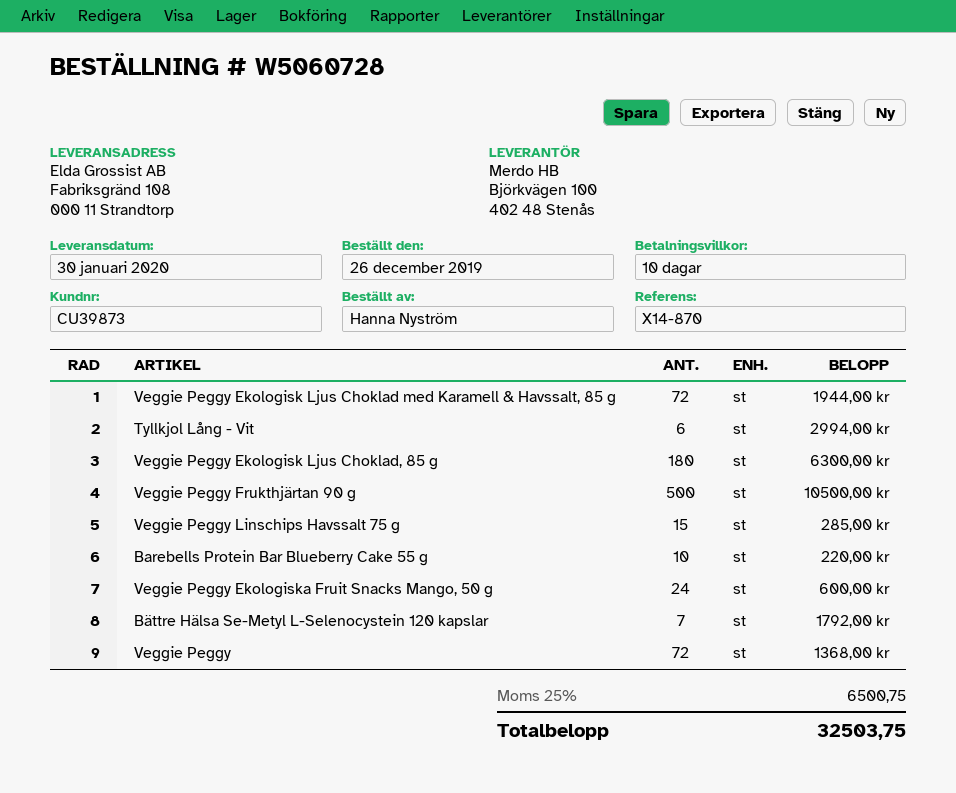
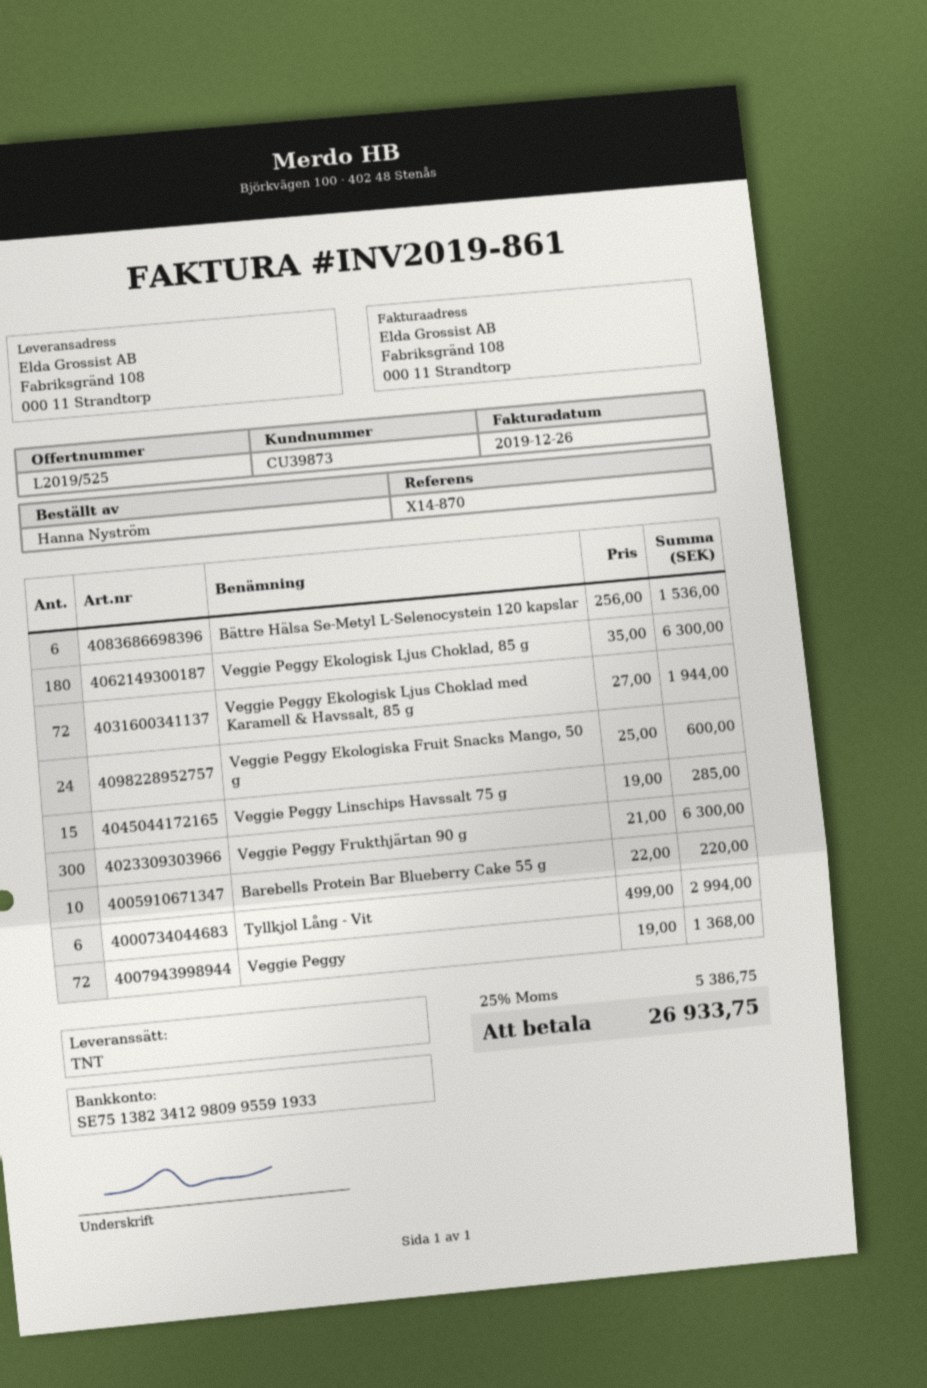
Veggie Peggy Frukthjärtan 90 g: 500 for 10500.00 -> 300 for 6300.00
Bättre Hälsa Se-Metyl L-Selenocystein 120 kapslar: 7 for 1792.00 -> 6 for 1536.00
tax: 25% = 6500.75 -> 25% = 5386.75
total: 32503.75 -> 26933.75

